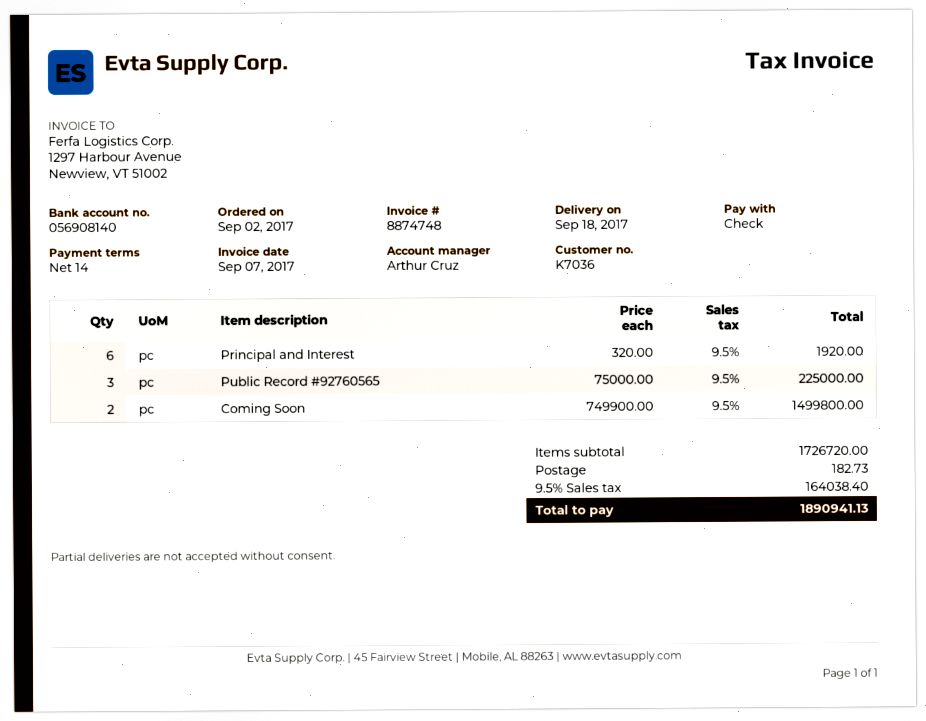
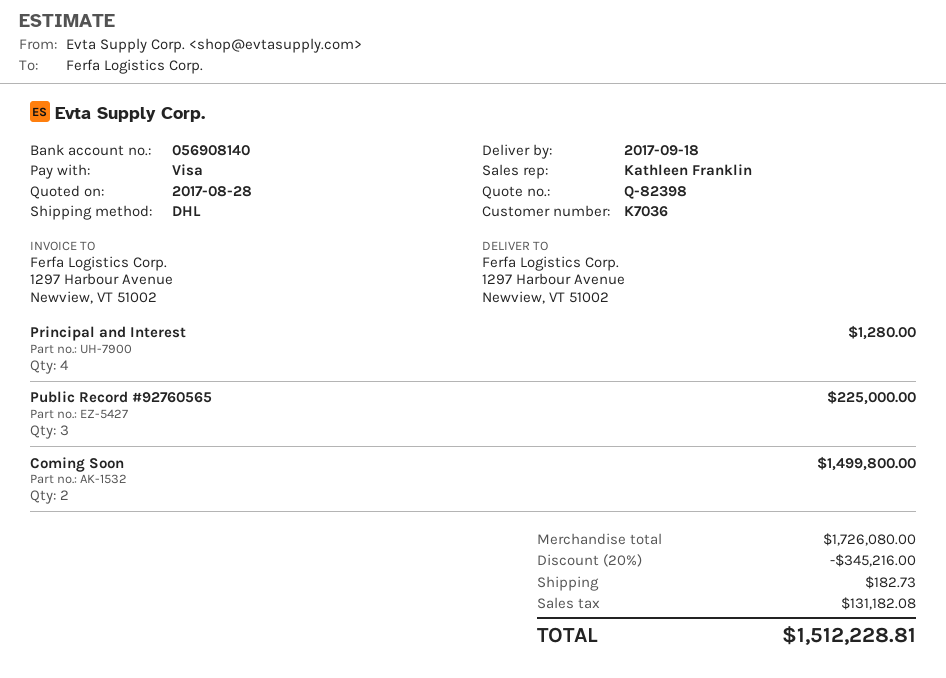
sales rep: Arthur Cruz -> Kathleen Franklin
payment method: cheque -> Visa
Principal and Interest: 6 for 1920.00 -> 4 for 1280.00
subtotal: 1726720.00 -> 1726080.00
discount: none -> 20% = 345216.00
tax: 164038.40 -> 131182.08
total: 1890941.13 -> 1512228.81

